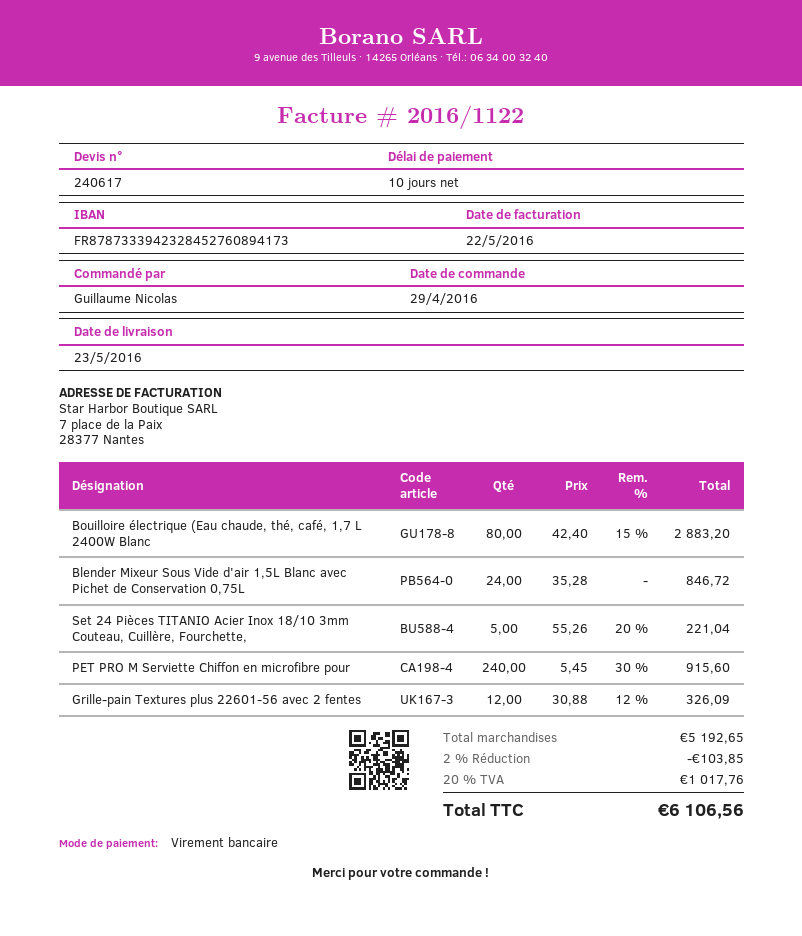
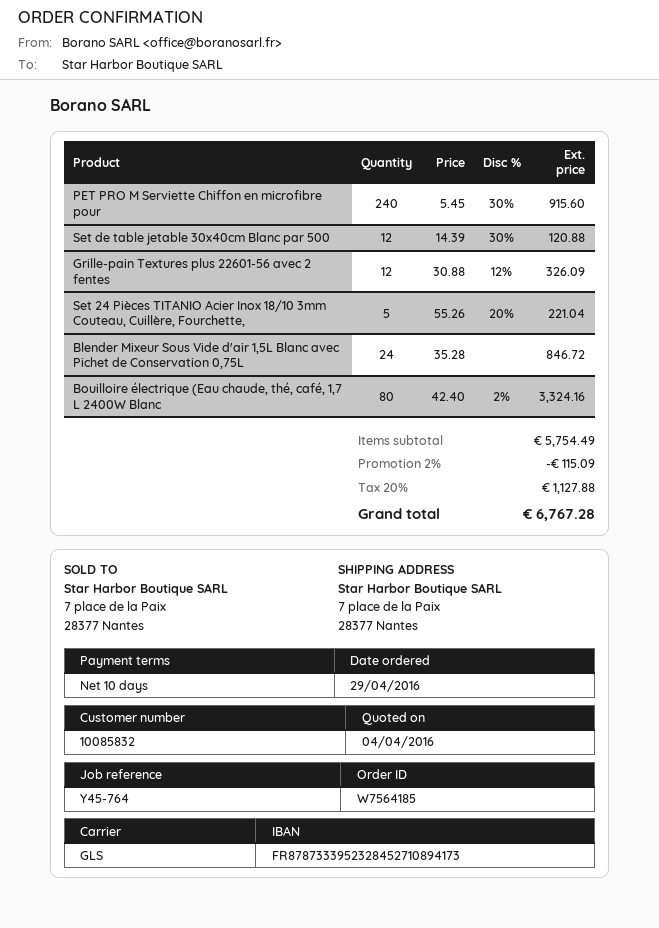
bank account: FR8787333942328452760894173 -> FR8787333952328452710894173
Bouilloire électrique (Eau chaude, thé, café, 1,7 L 2400W Blanc: 80 x 42.40 - 15% = 2883.20 -> 80 x 42.40 - 2% = 3324.16
Set de table jetable 30x40cm Blanc par 500: none -> 12 x 14.39 - 30% = 120.88
subtotal: 5192.65 -> 5754.49
discount: 2% = 103.85 -> 2% = 115.09
tax: 20% = 1017.76 -> 20% = 1127.88
total: 6106.56 -> 6767.28

